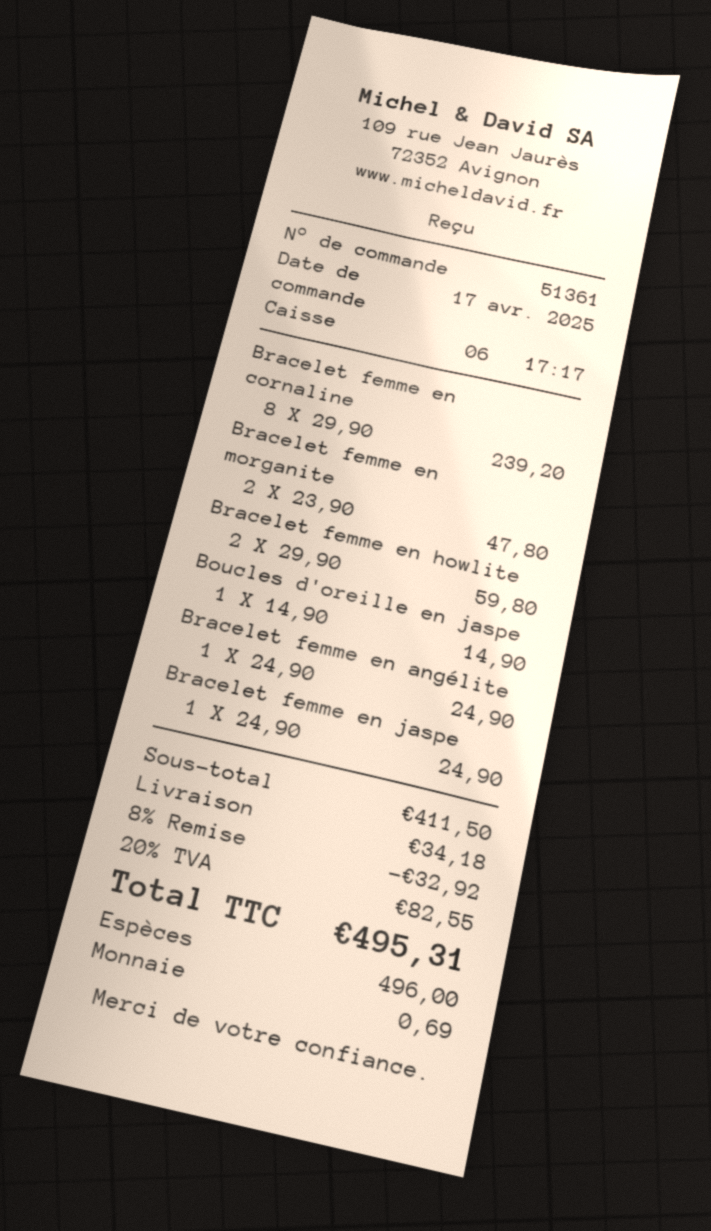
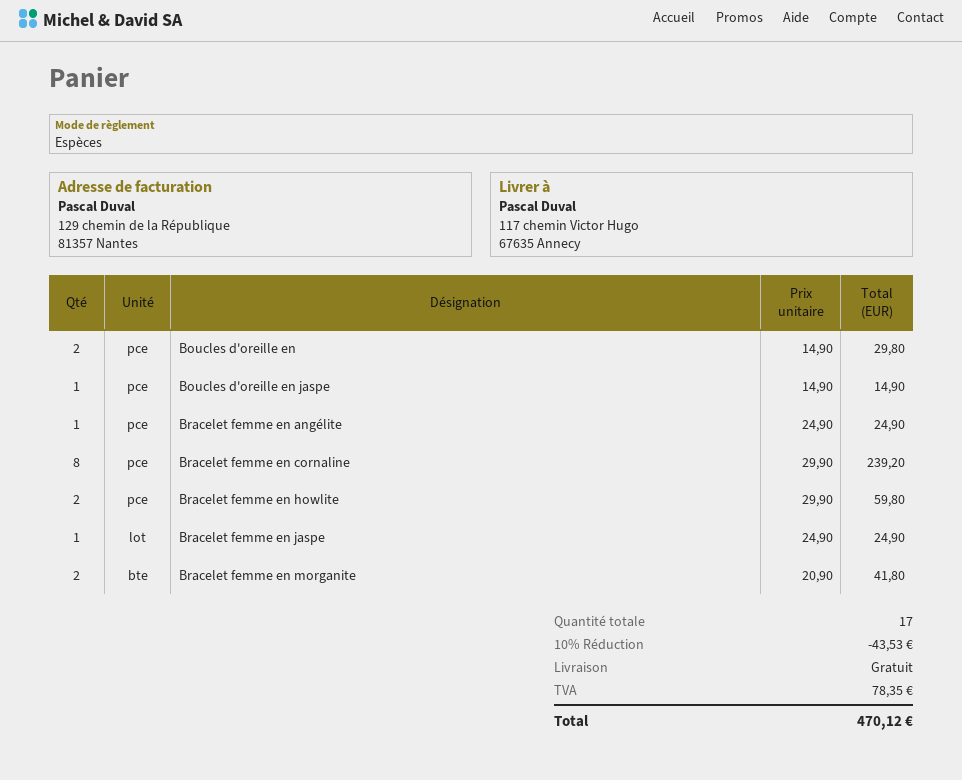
Bracelet femme en morganite: 2 x 23.90 = 47.80 -> 2 x 20.90 = 41.80
Boucles d'oreille en: none -> 2 x 14.90 = 29.80
discount: 8% = 32.92 -> 10% = 43.53
shipping: 34.18 -> 0.00
tax: 82.55 -> 78.35
total: 495.31 -> 470.12

